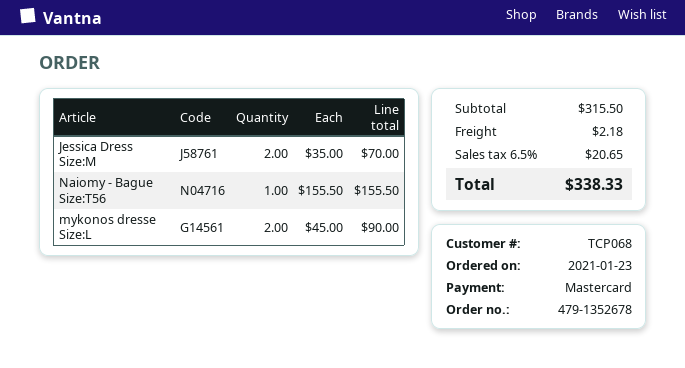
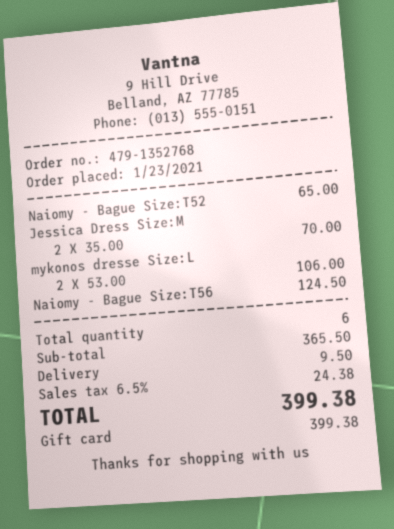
order number: 479-1352678 -> 479-1352768
payment method: Mastercard -> gift card
Naiomy - Bague Size:T56: 1 x 155.50 = 155.50 -> 1 x 124.50 = 124.50
mykonos dresse Size:L: 2 x 45.00 = 90.00 -> 2 x 53.00 = 106.00
Naiomy - Bague Size:T52: none -> 1 x 65.00 = 65.00
subtotal: 315.50 -> 365.50
shipping: 2.18 -> 9.50
tax: 6.5% = 20.65 -> 6.5% = 24.38
total: 338.33 -> 399.38

